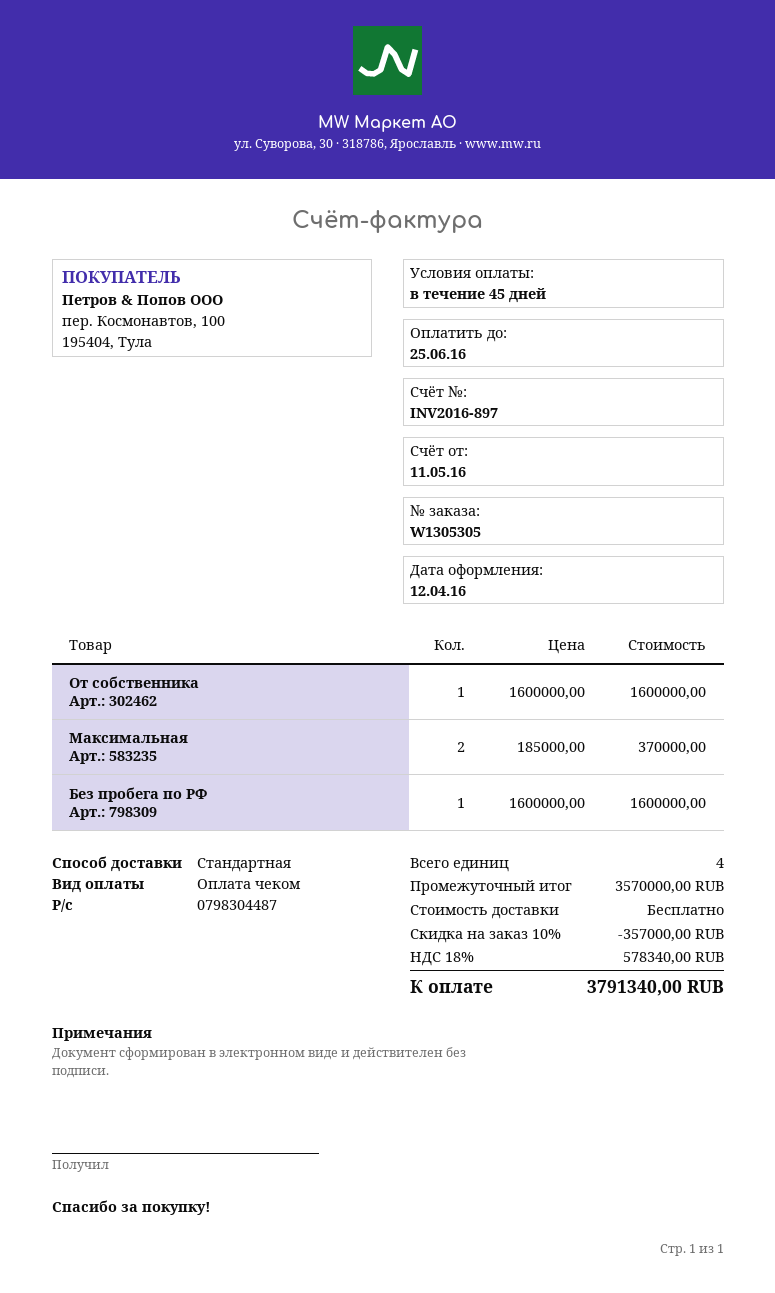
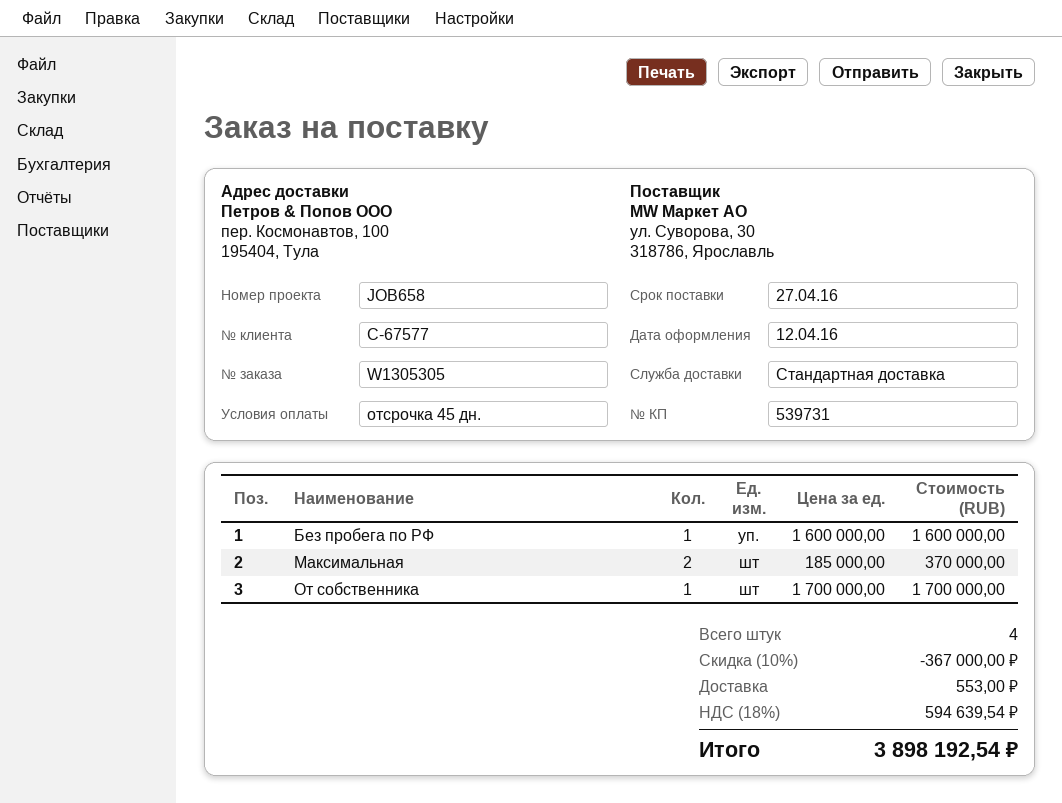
От собственника: 1 x 1600000.00 = 1600000.00 -> 1 x 1700000.00 = 1700000.00
discount: 10% = 357000.00 -> 10% = 367000.00
shipping: 0.00 -> 553.00
tax: 18% = 578340.00 -> 18% = 594639.54
total: 3791340.00 -> 3898192.54

